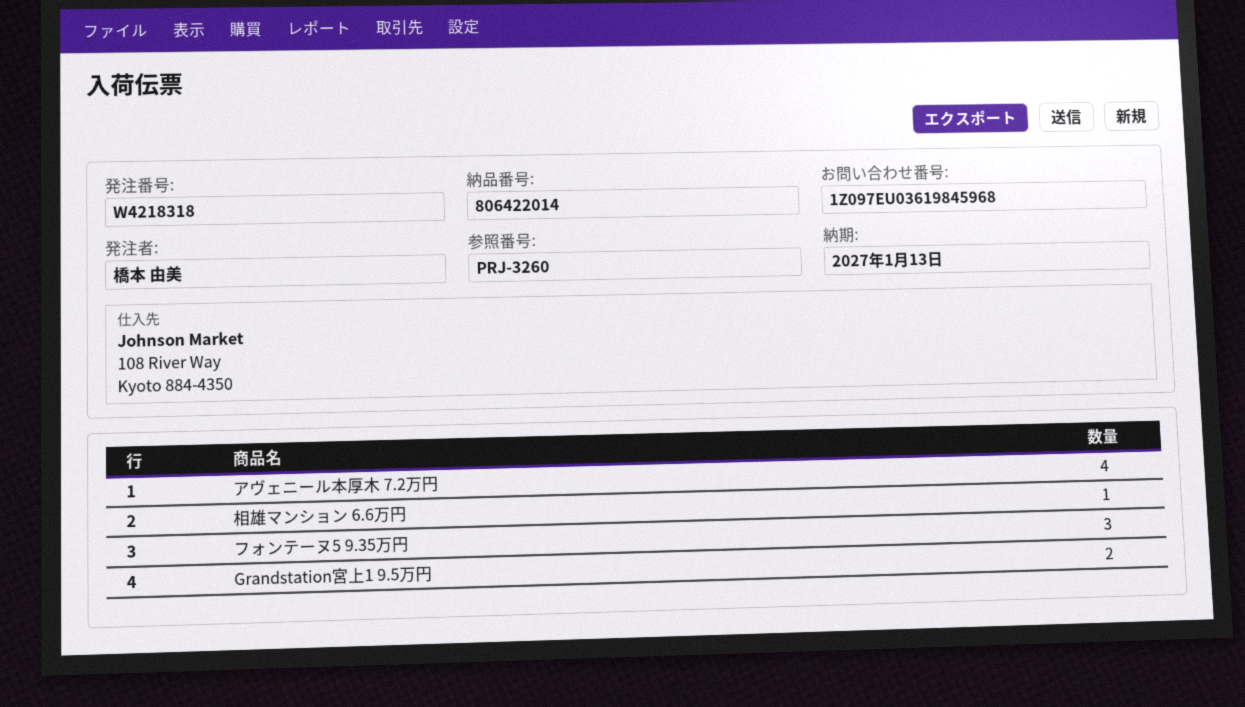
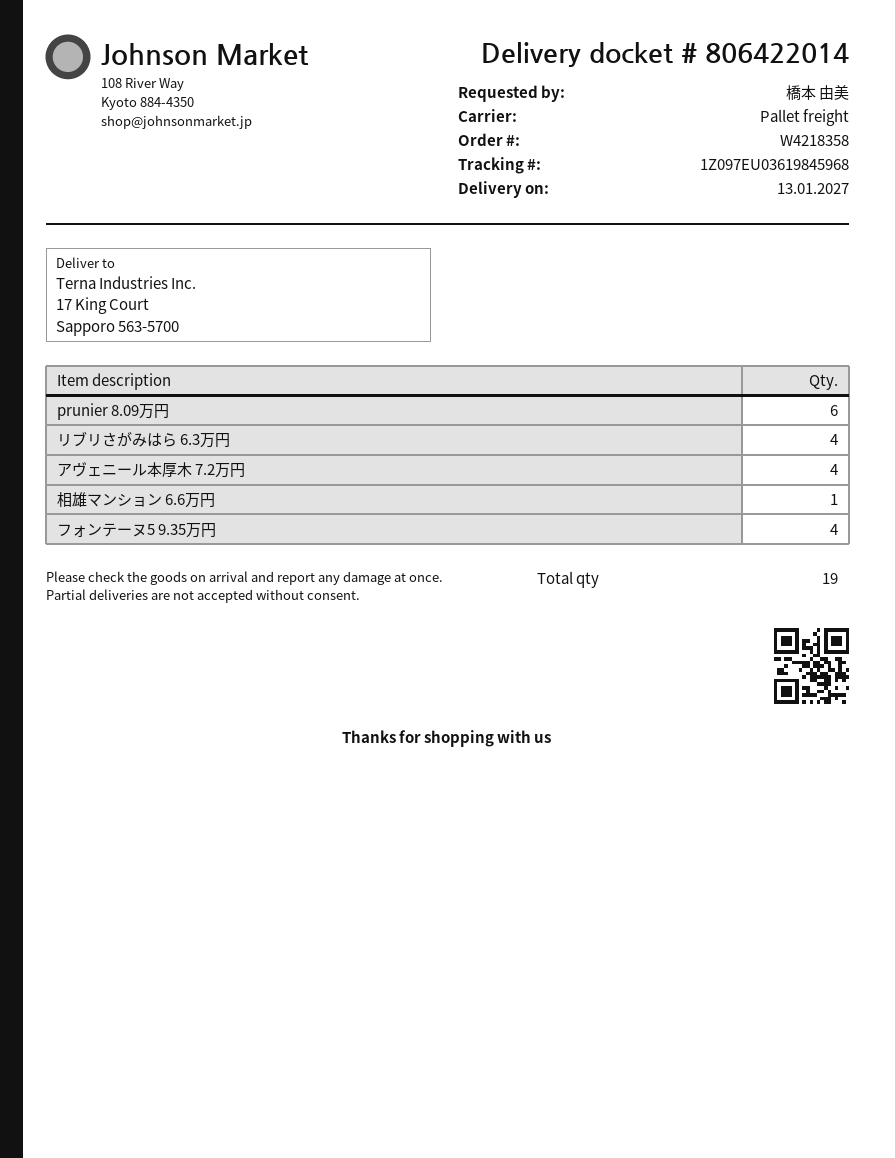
order number: W4218318 -> W4218358
フォンテーヌ5 9.35万円: 3 -> 4
Grandstation宮上1 9.5万円: 2 -> none
prunier 8.09万円: none -> 6
リブリさがみはら 6.3万円: none -> 4

